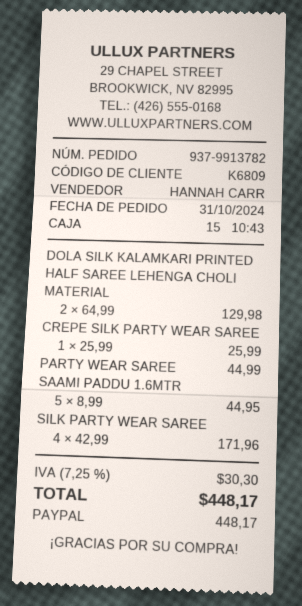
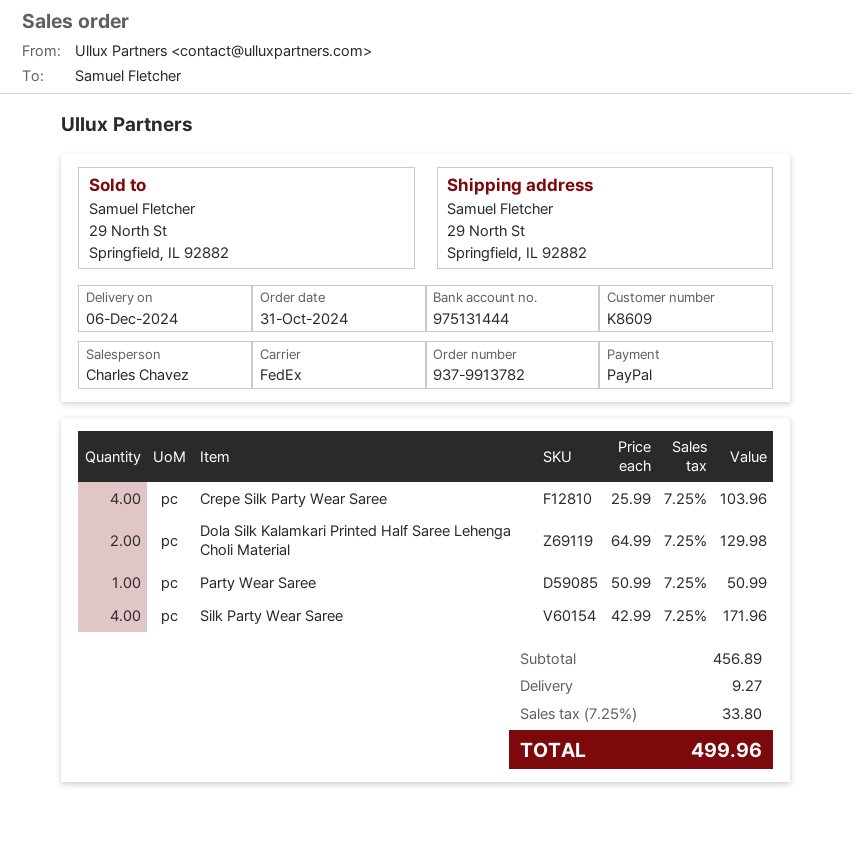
customer number: K6809 -> K8609
sales rep: HANNAH CARR -> Charles Chavez
CREPE SILK PARTY WEAR SAREE: 1 x 25.99 = 25.99 -> 4 x 25.99 = 103.96
PARTY WEAR SAREE: 1 x 44.99 = 44.99 -> 1 x 50.99 = 50.99
SAAMI PADDU 1.6MTR: 5 x 8.99 = 44.95 -> none
shipping: none -> 9.27
tax: 7.25% = 30.30 -> 7.25% = 33.80
total: 448.17 -> 499.96

